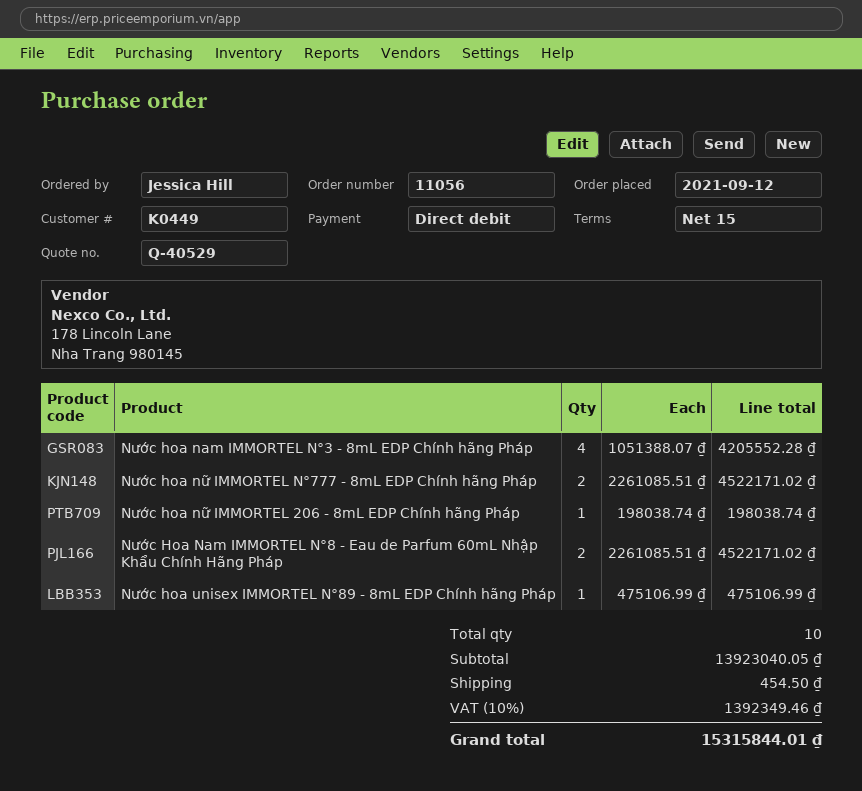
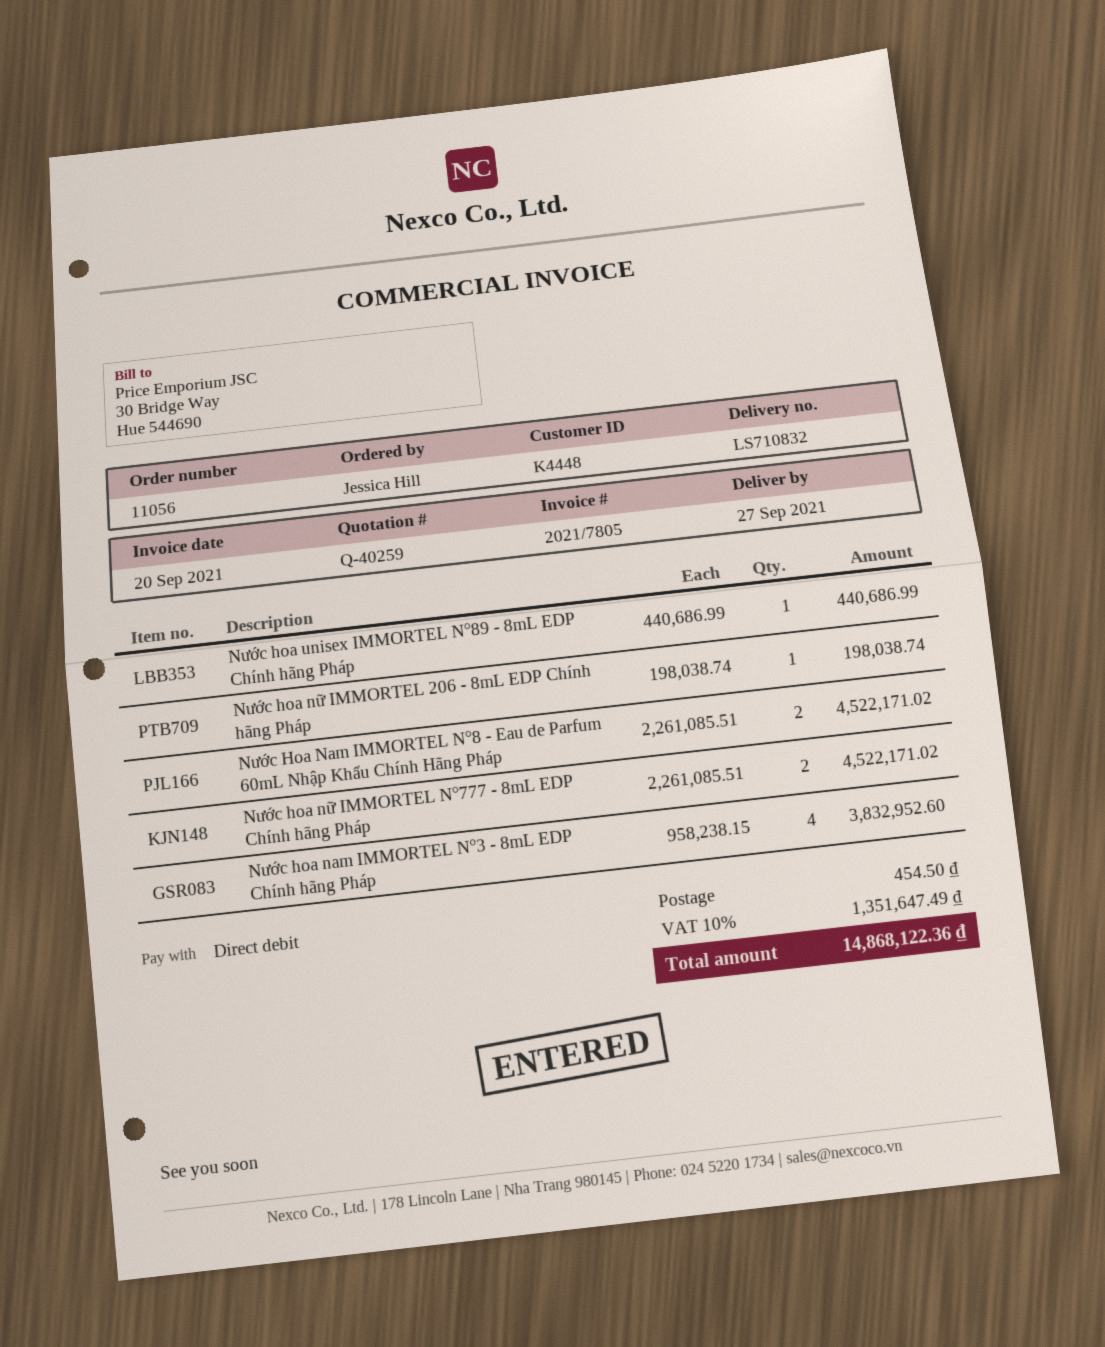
quote number: Q-40529 -> Q-40259
customer number: K0449 -> K4448
Nước hoa nam IMMORTEL N°3 - 8mL EDP Chính hãng Pháp: 4 x 1051388.07 = 4205552.28 -> 4 x 958238.15 = 3832952.60
Nước hoa unisex IMMORTEL N°89 - 8mL EDP Chính hãng Pháp: 1 x 475106.99 = 475106.99 -> 1 x 440686.99 = 440686.99
tax: 10% = 1392349.46 -> 10% = 1351647.49
total: 15315844.01 -> 14868122.36

